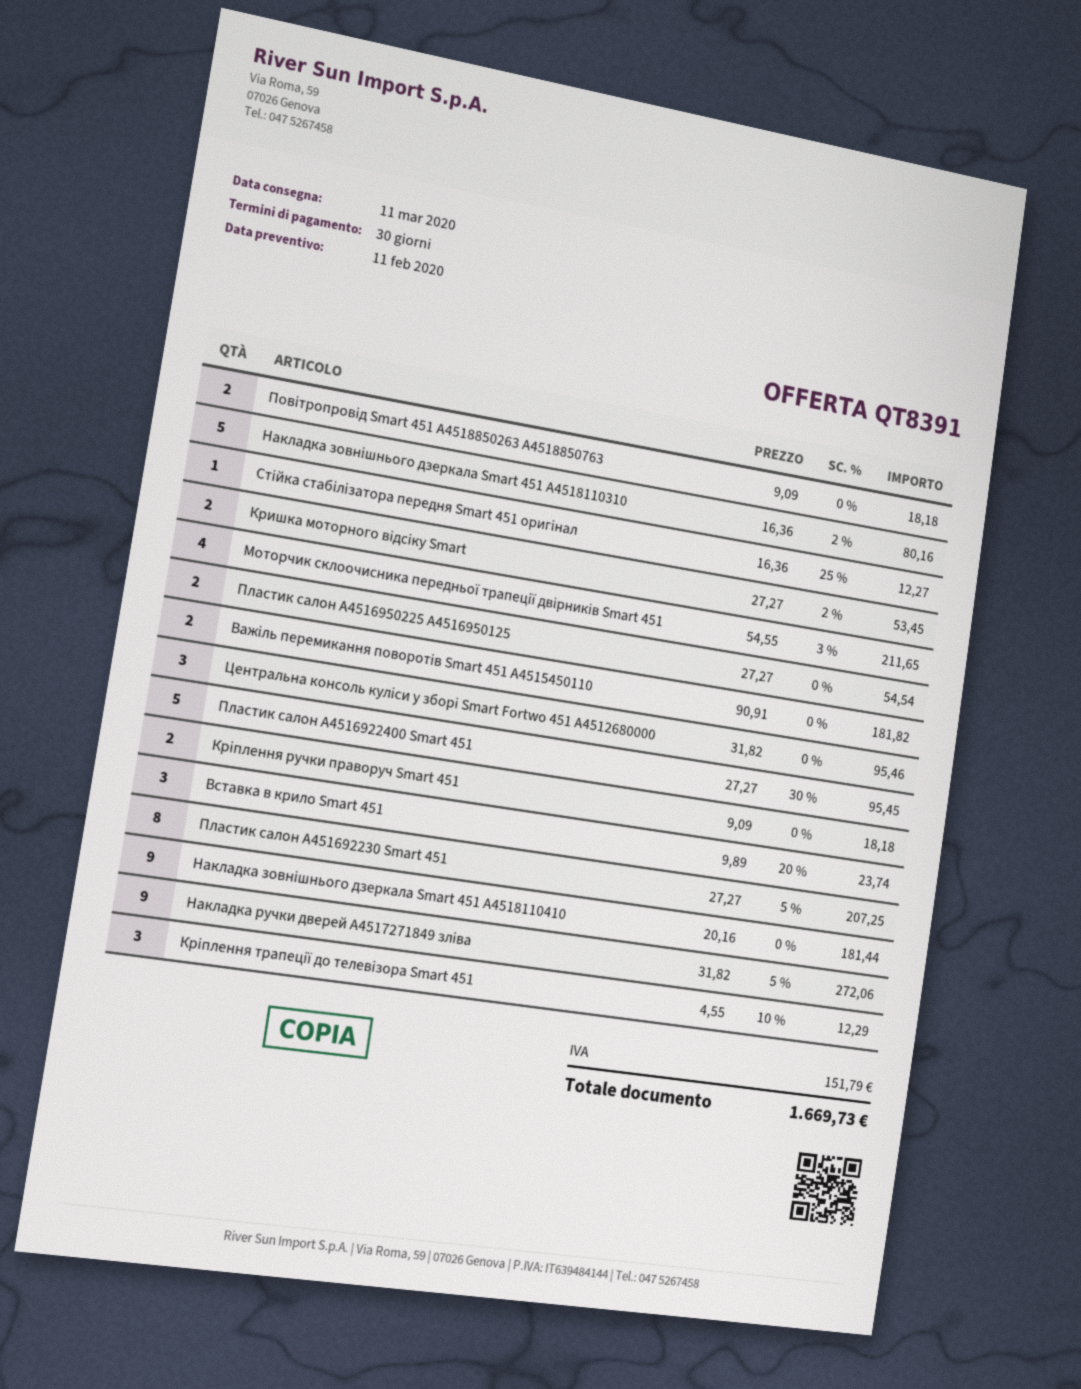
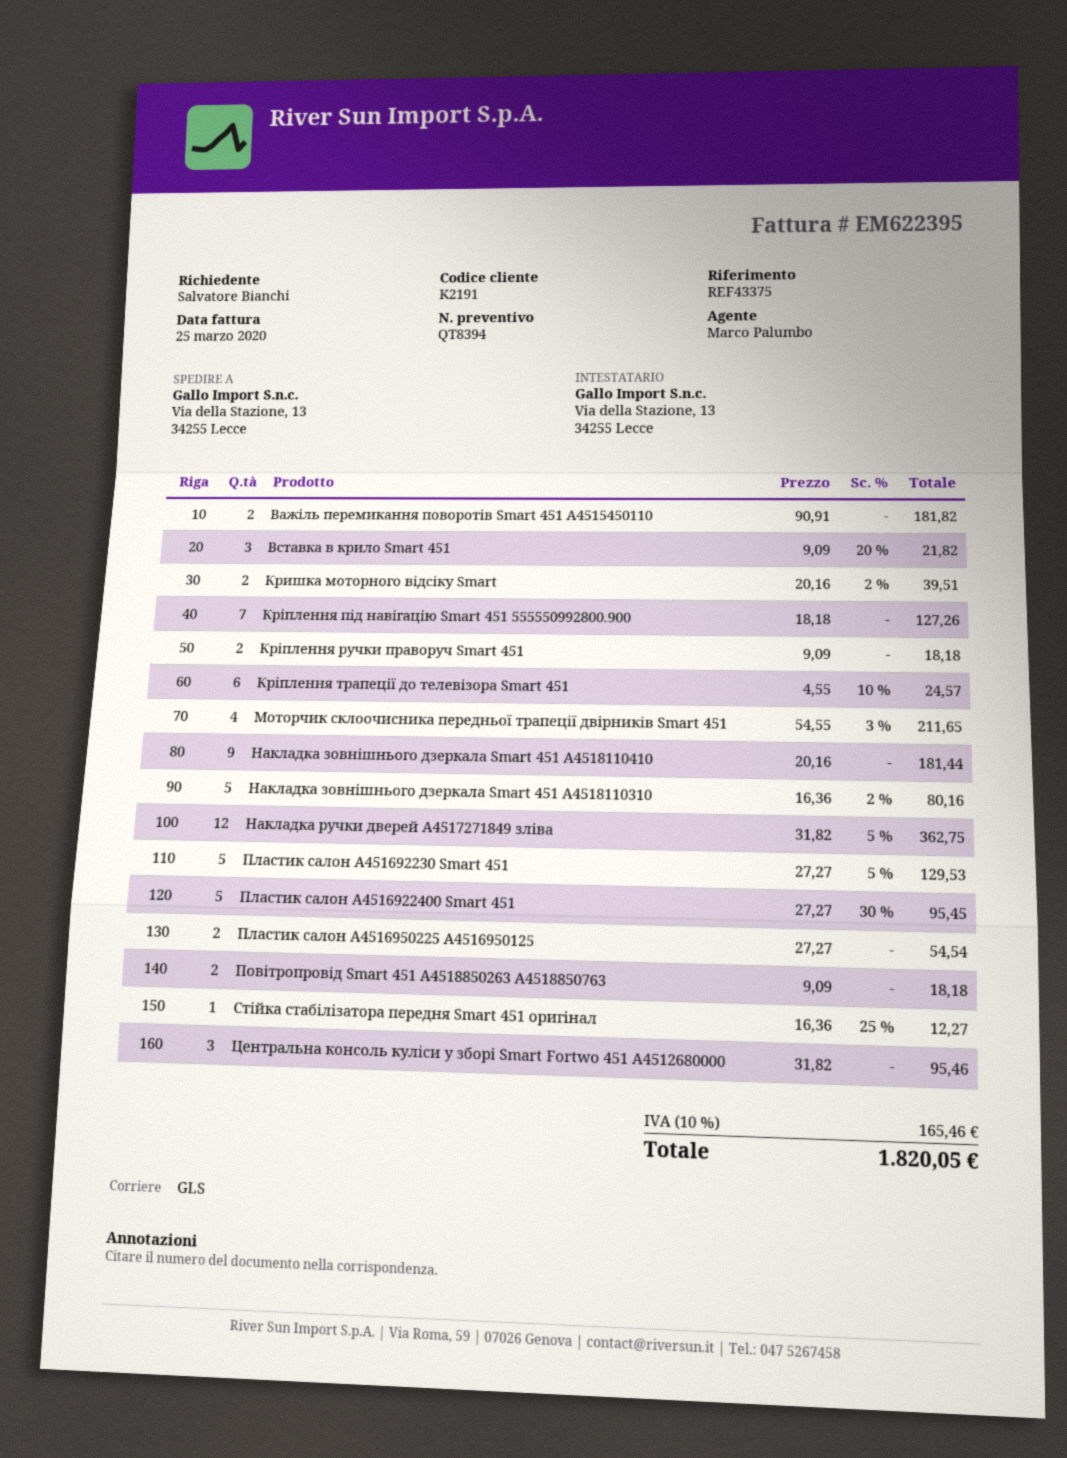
quote number: QT8391 -> QT8394
Кришка моторного відсіку Smart: 2 x 27.27 - 2% = 53.45 -> 2 x 20.16 - 2% = 39.51
Вставка в крило Smart 451: 3 x 9.89 - 20% = 23.74 -> 3 x 9.09 - 20% = 21.82
Пластик салон A451692230 Smart 451: 8 x 27.27 - 5% = 207.25 -> 5 x 27.27 - 5% = 129.53
Накладка ручки дверей A4517271849 зліва: 9 x 31.82 - 5% = 272.06 -> 12 x 31.82 - 5% = 362.75
Кріплення трапеції до телевізора Smart 451: 3 x 4.55 - 10% = 12.29 -> 6 x 4.55 - 10% = 24.57
Кріплення під навігацію Smart 451 555550992800.900: none -> 7 x 18.18 = 127.26
tax: 151.79 -> 165.46
total: 1669.73 -> 1820.05

